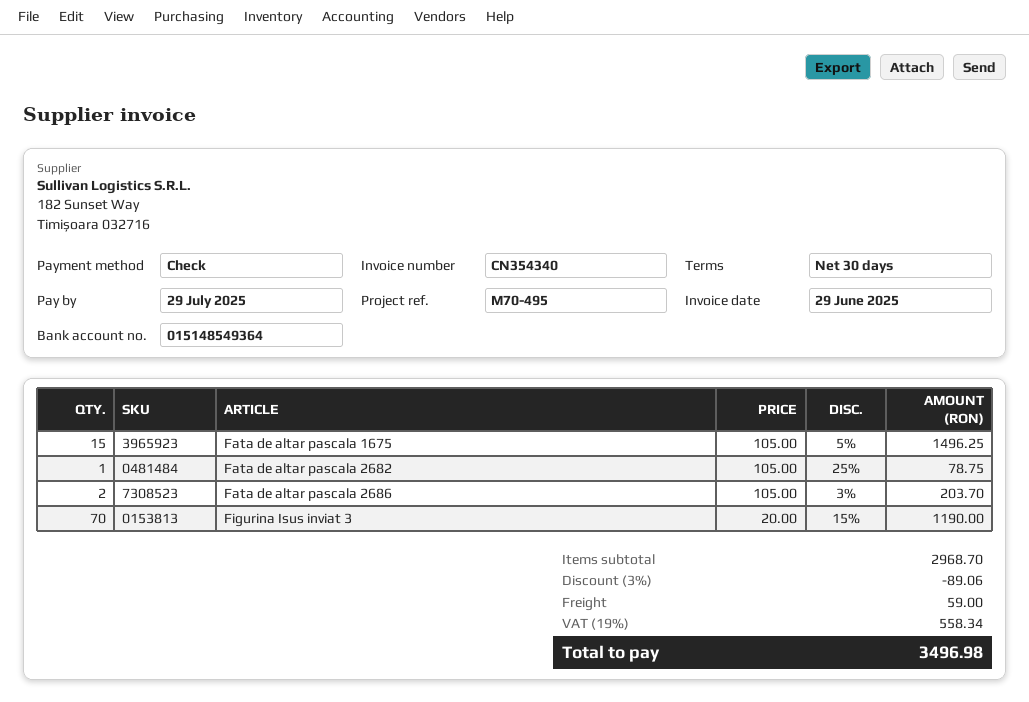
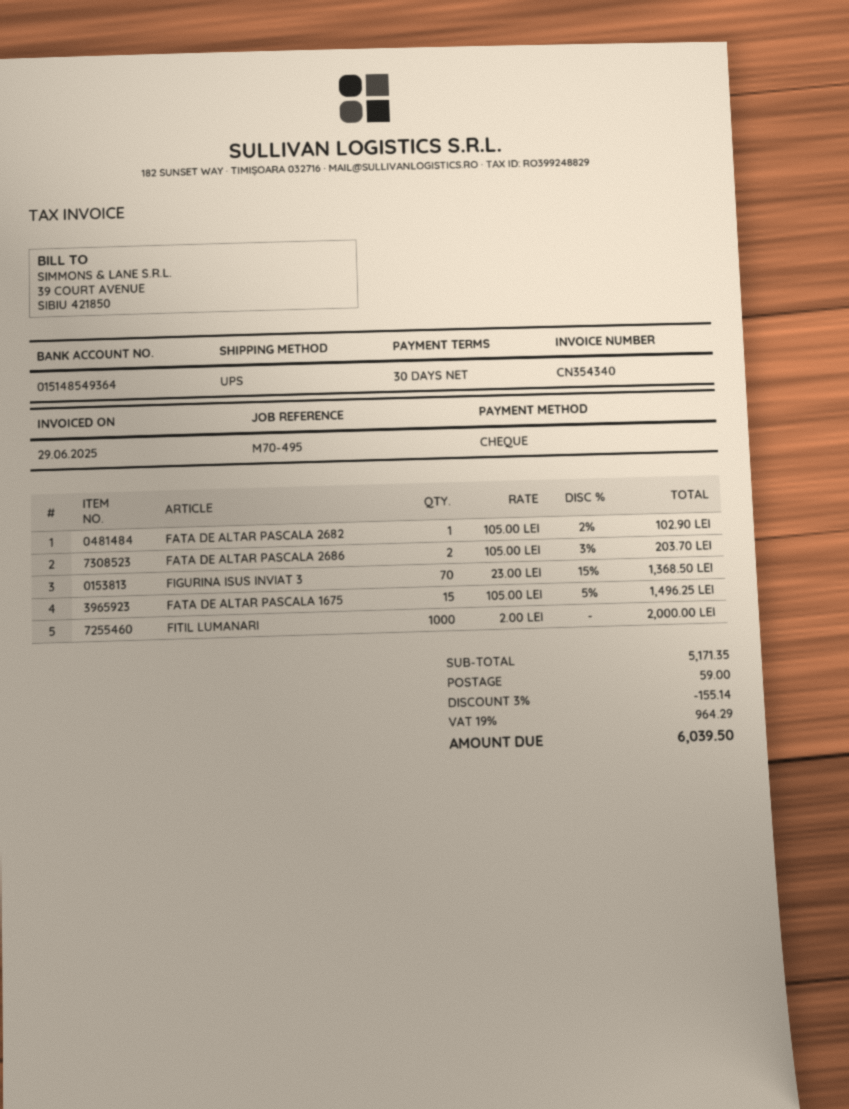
Fata de altar pascala 2682: 1 x 105.00 - 25% = 78.75 -> 1 x 105.00 - 2% = 102.90
Figurina Isus inviat 3: 70 x 20.00 - 15% = 1190.00 -> 70 x 23.00 - 15% = 1368.50
FITIL LUMANARI: none -> 1000 x 2.00 = 2000.00
subtotal: 2968.70 -> 5171.35
discount: 3% = 89.06 -> 3% = 155.14
tax: 19% = 558.34 -> 19% = 964.29
total: 3496.98 -> 6039.50

